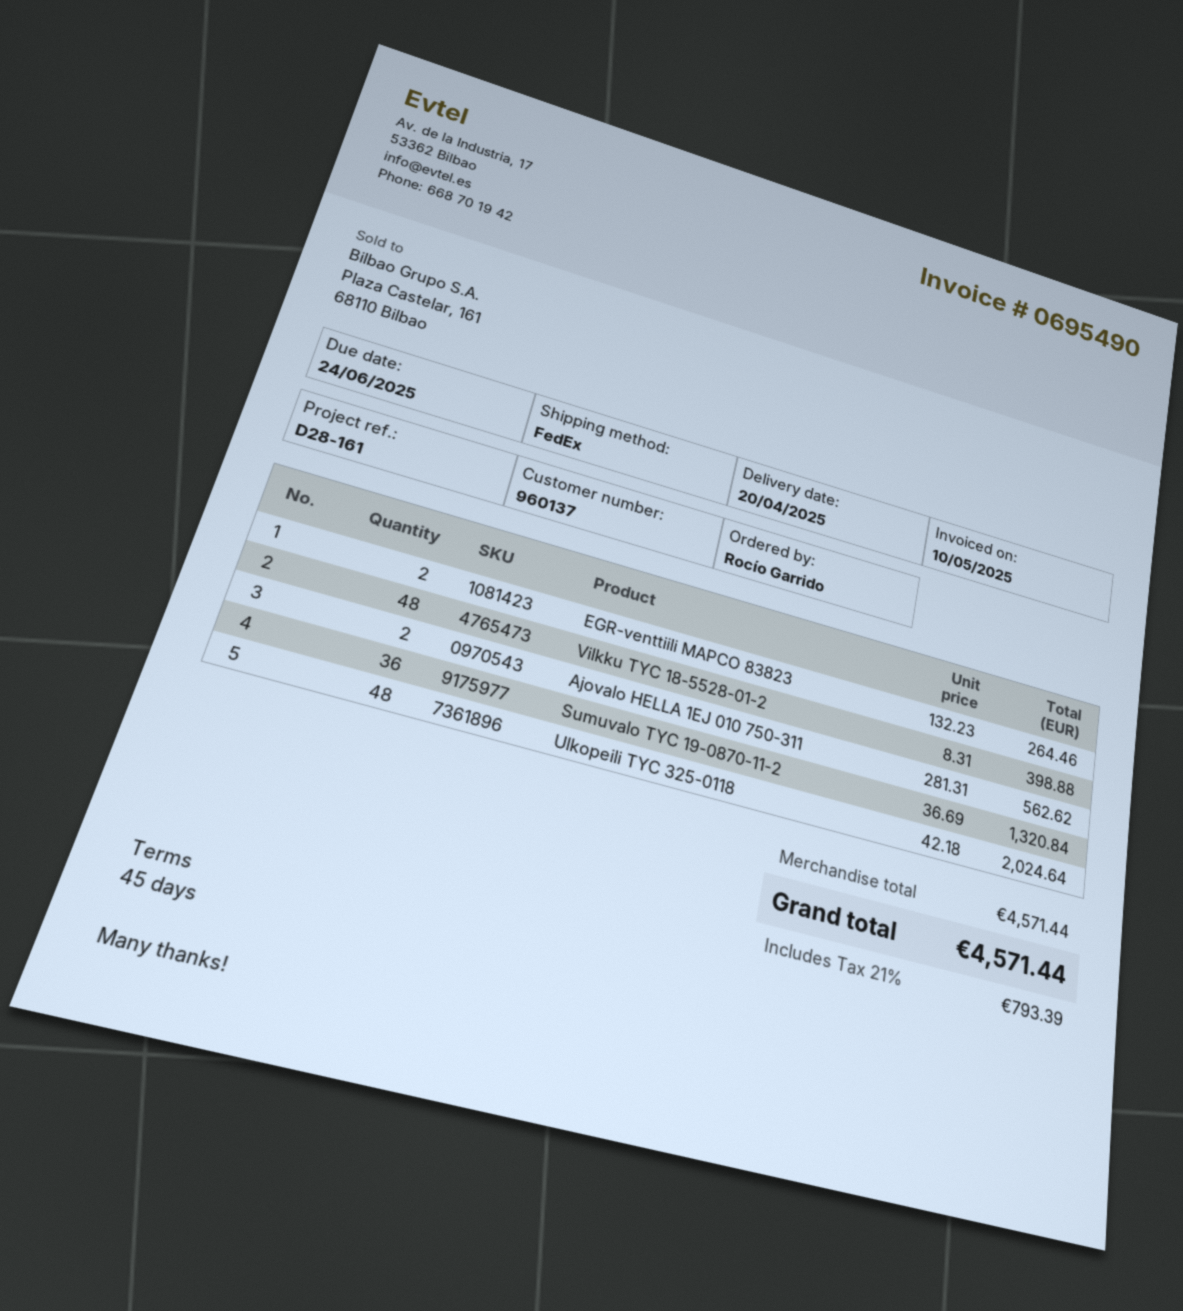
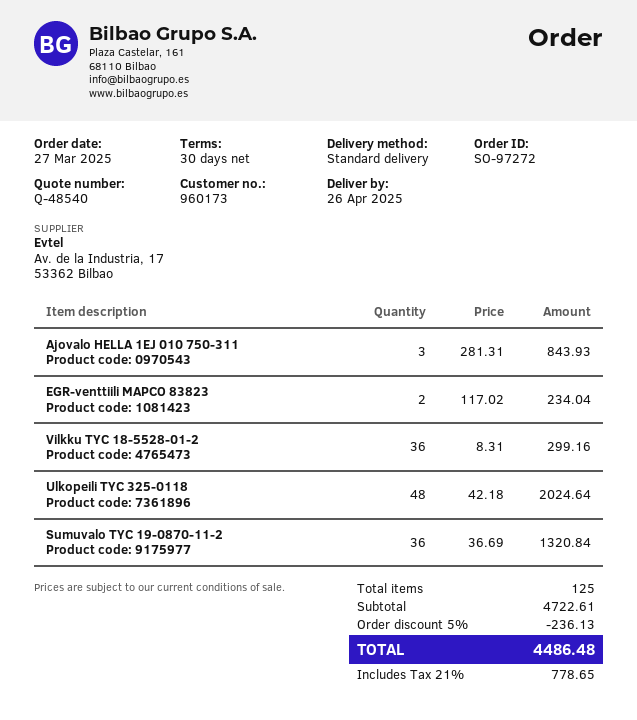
delivery date: 2025-04-20 -> 2025-04-26
payment terms: 45 days -> 30 days
customer number: 960137 -> 960173
shipping method: FedEx -> standard
EGR-venttiili MAPCO 83823: 2 x 132.23 = 264.46 -> 2 x 117.02 = 234.04
Vilkku TYC 18-5528-01-2: 48 x 8.31 = 398.88 -> 36 x 8.31 = 299.16
Ajovalo HELLA 1EJ 010 750-311: 2 x 281.31 = 562.62 -> 3 x 281.31 = 843.93
subtotal: 4571.44 -> 4722.61
discount: none -> 5% = 236.13
tax: 21% = 793.39 -> 21% = 778.65
total: 4571.44 -> 4486.48

